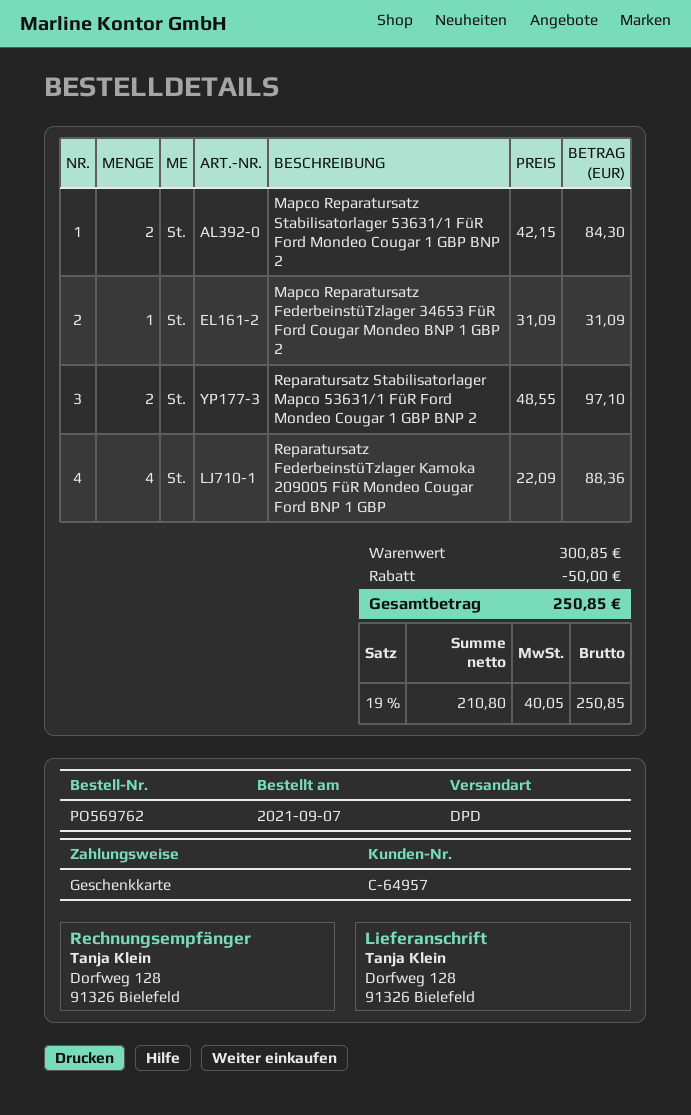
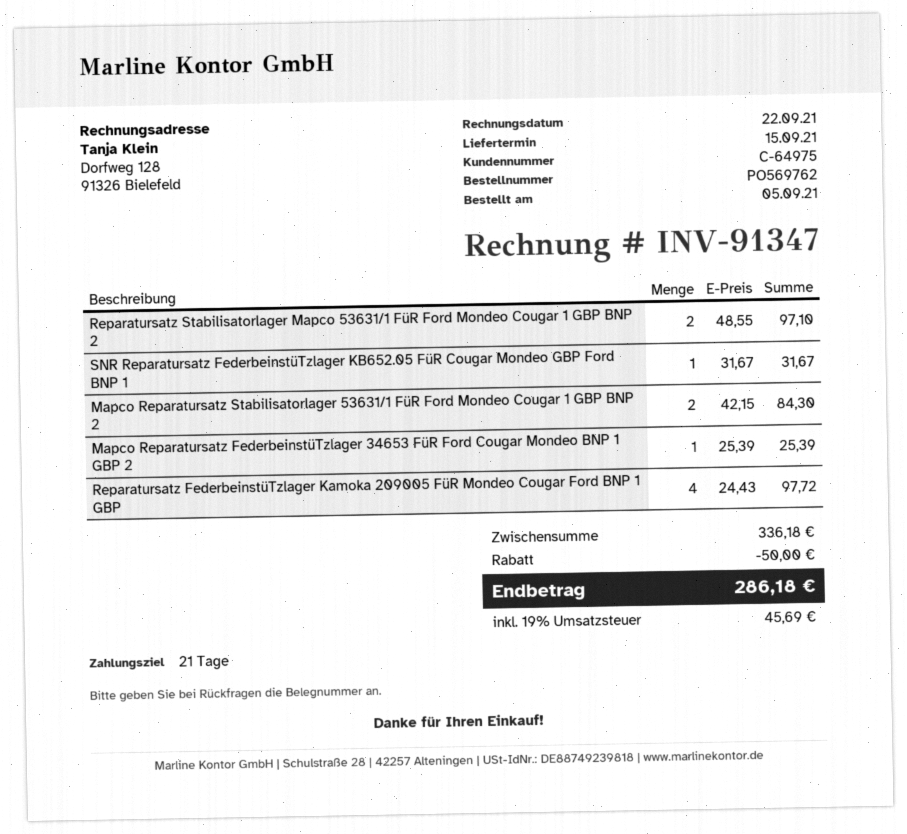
order date: 2021-09-07 -> 2021-09-05
customer number: C-64957 -> C-64975
Mapco Reparatursatz FederbeinstüTzlager 34653 FüR Ford Cougar Mondeo BNP 1 GBP 2: 1 x 31.09 = 31.09 -> 1 x 25.39 = 25.39
Reparatursatz FederbeinstüTzlager Kamoka 209005 FüR Mondeo Cougar Ford BNP 1 GBP: 4 x 22.09 = 88.36 -> 4 x 24.43 = 97.72
SNR Reparatursatz FederbeinstüTzlager KB652.05 FüR Cougar Mondeo GBP Ford BNP 1: none -> 1 x 31.67 = 31.67
subtotal: 300.85 -> 336.18
tax: 19% = 40.05 -> 19% = 45.69
total: 250.85 -> 286.18

